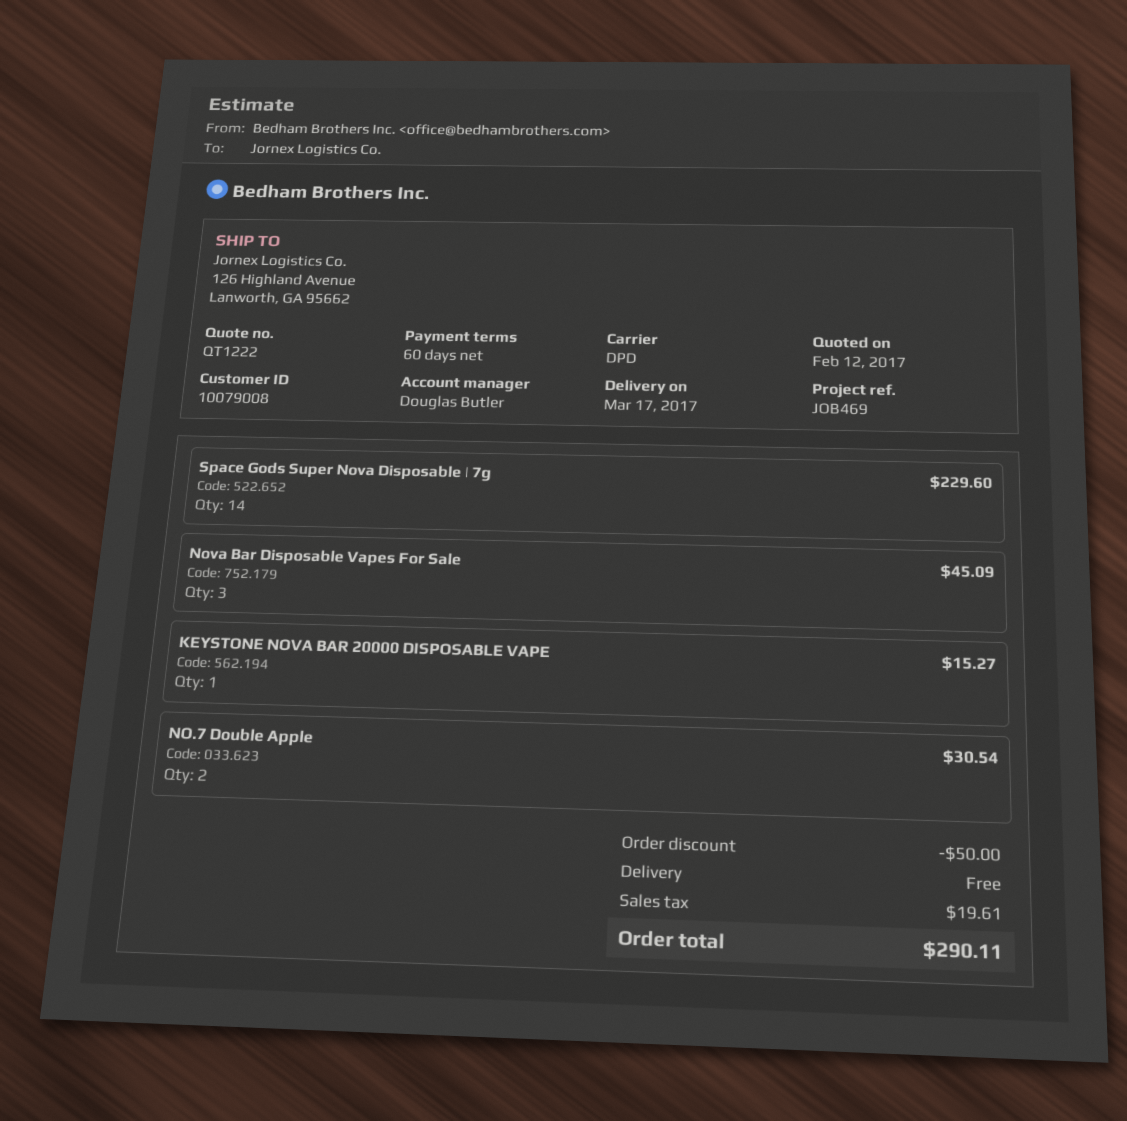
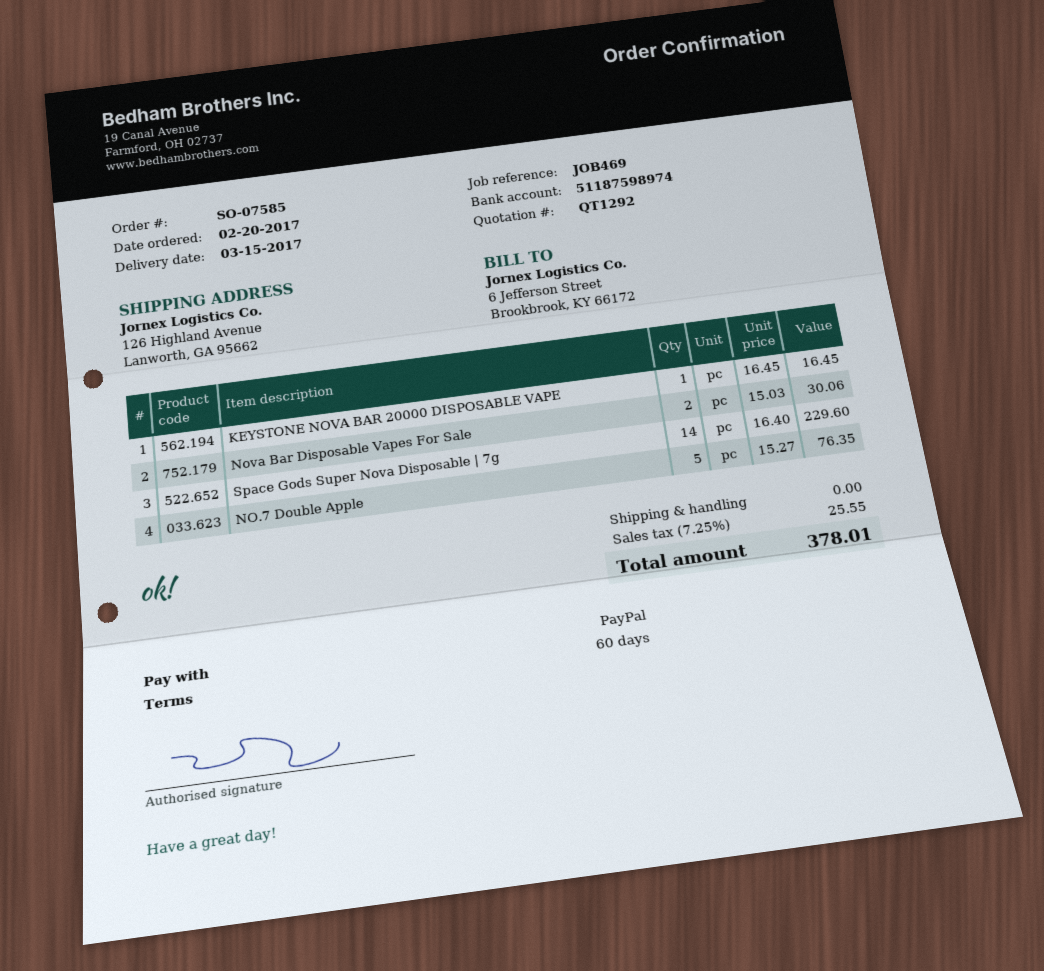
quote number: QT1222 -> QT1292
delivery date: 2017-03-17 -> 2017-03-15
Nova Bar Disposable Vapes For Sale: 3 for 45.09 -> 2 for 30.06
KEYSTONE NOVA BAR 20000 DISPOSABLE VAPE: 1 for 15.27 -> 1 for 16.45
NO.7 Double Apple: 2 for 30.54 -> 5 for 76.35
discount: 50.00 -> none
tax: 19.61 -> 25.55
total: 290.11 -> 378.01

